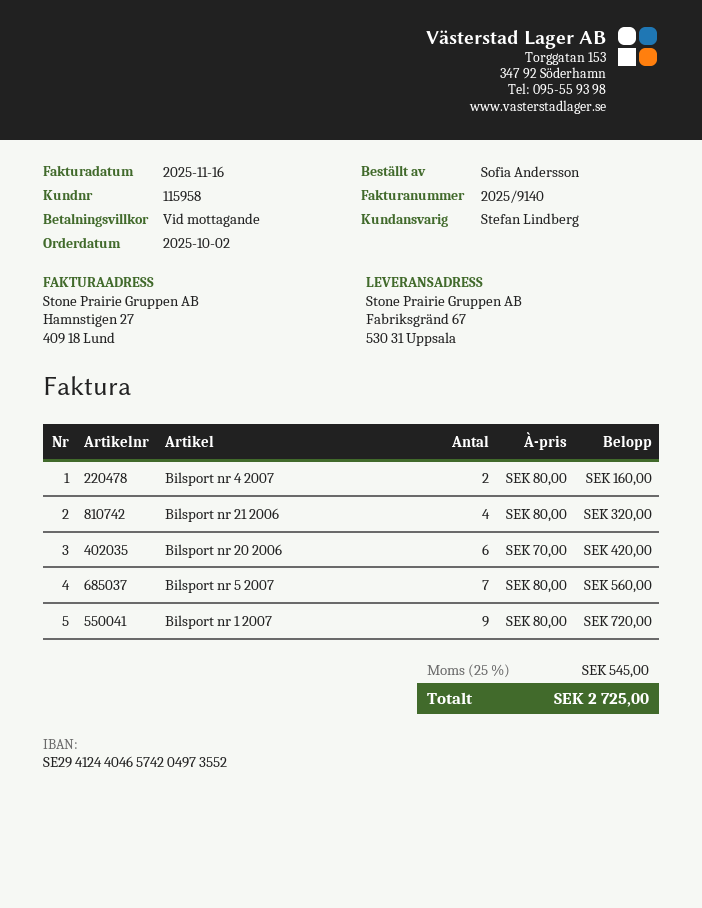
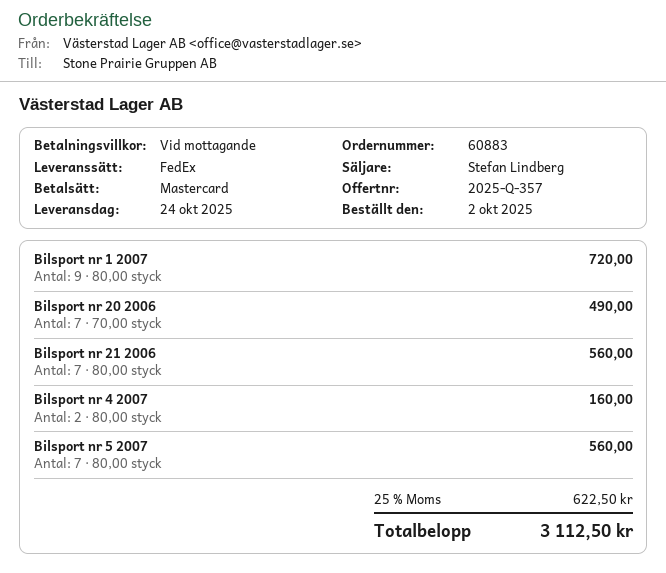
Bilsport nr 21 2006: 4 x 80.00 = 320.00 -> 7 x 80.00 = 560.00
Bilsport nr 20 2006: 6 x 70.00 = 420.00 -> 7 x 70.00 = 490.00
tax: 25% = 545.00 -> 25% = 622.50
total: 2725.00 -> 3112.50

